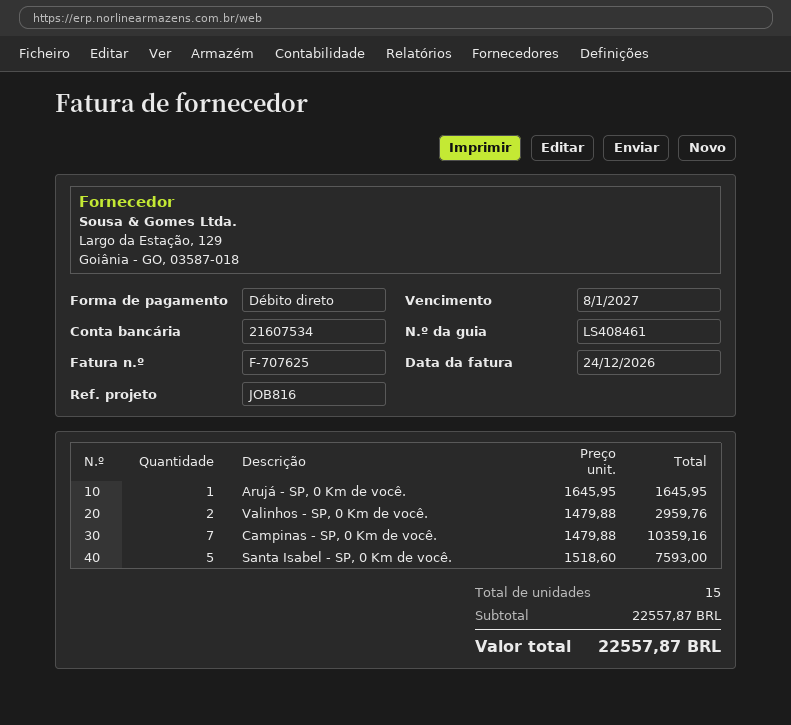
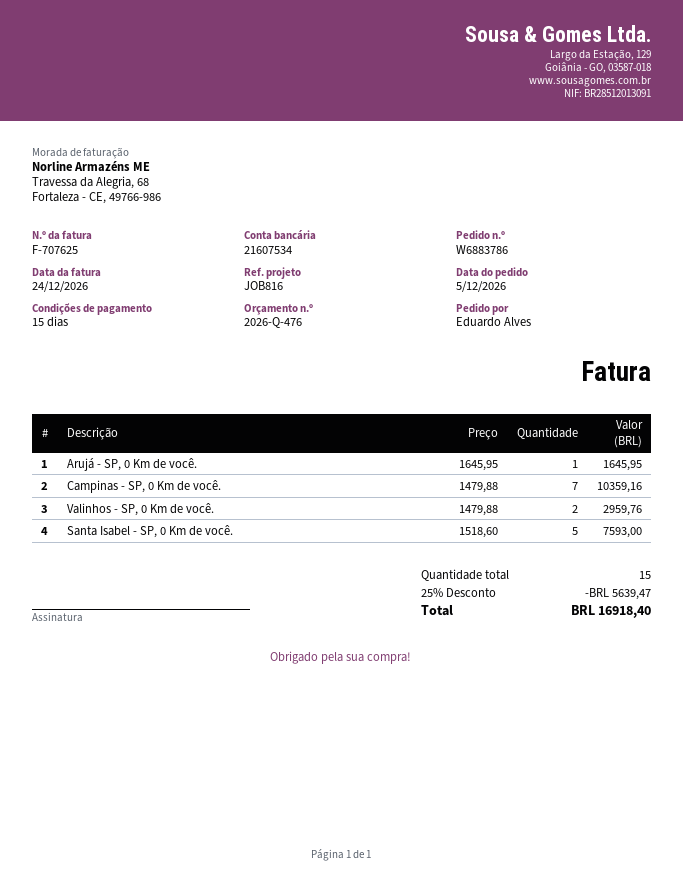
discount: none -> 25% = 5639.47
total: 22557.87 -> 16918.40

